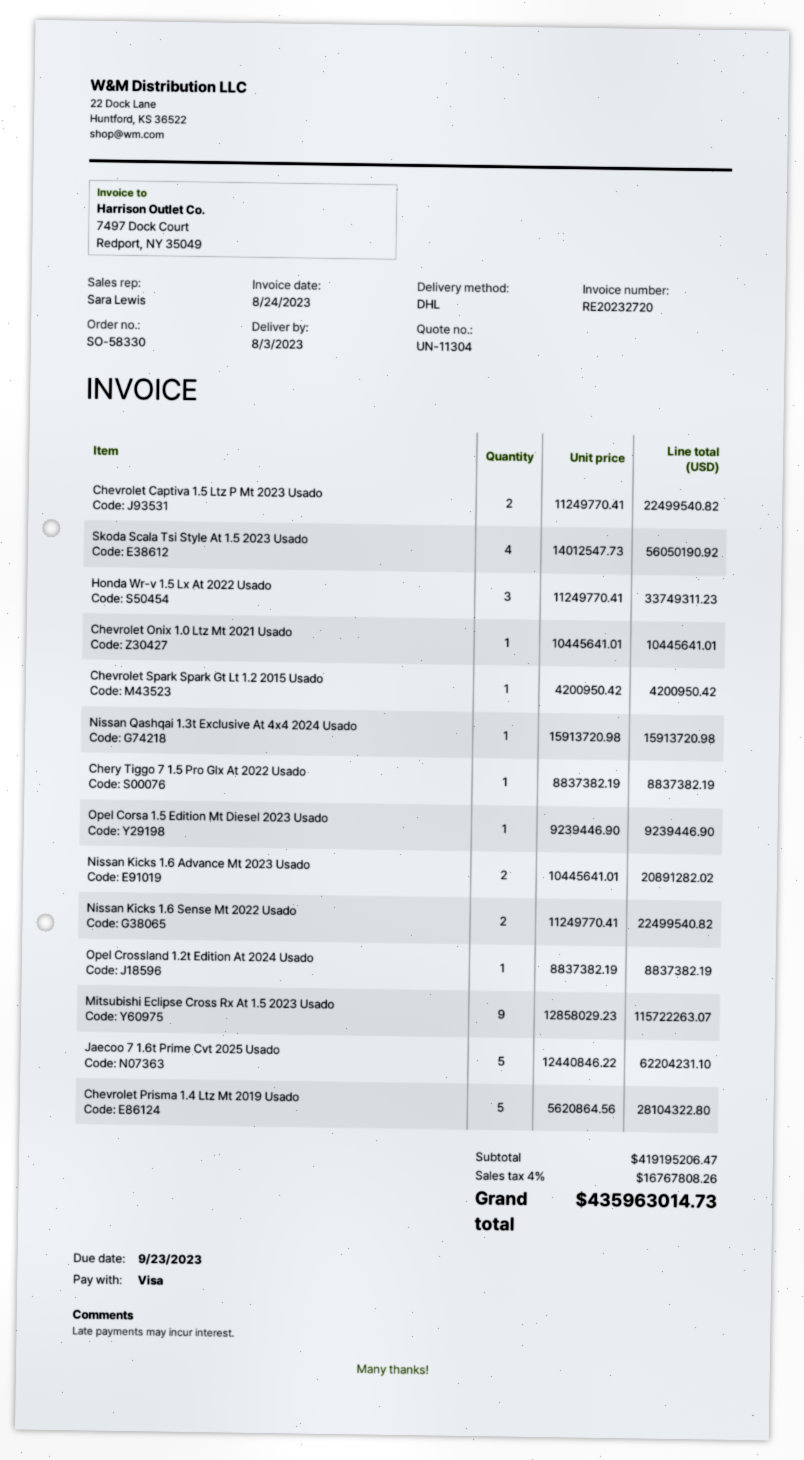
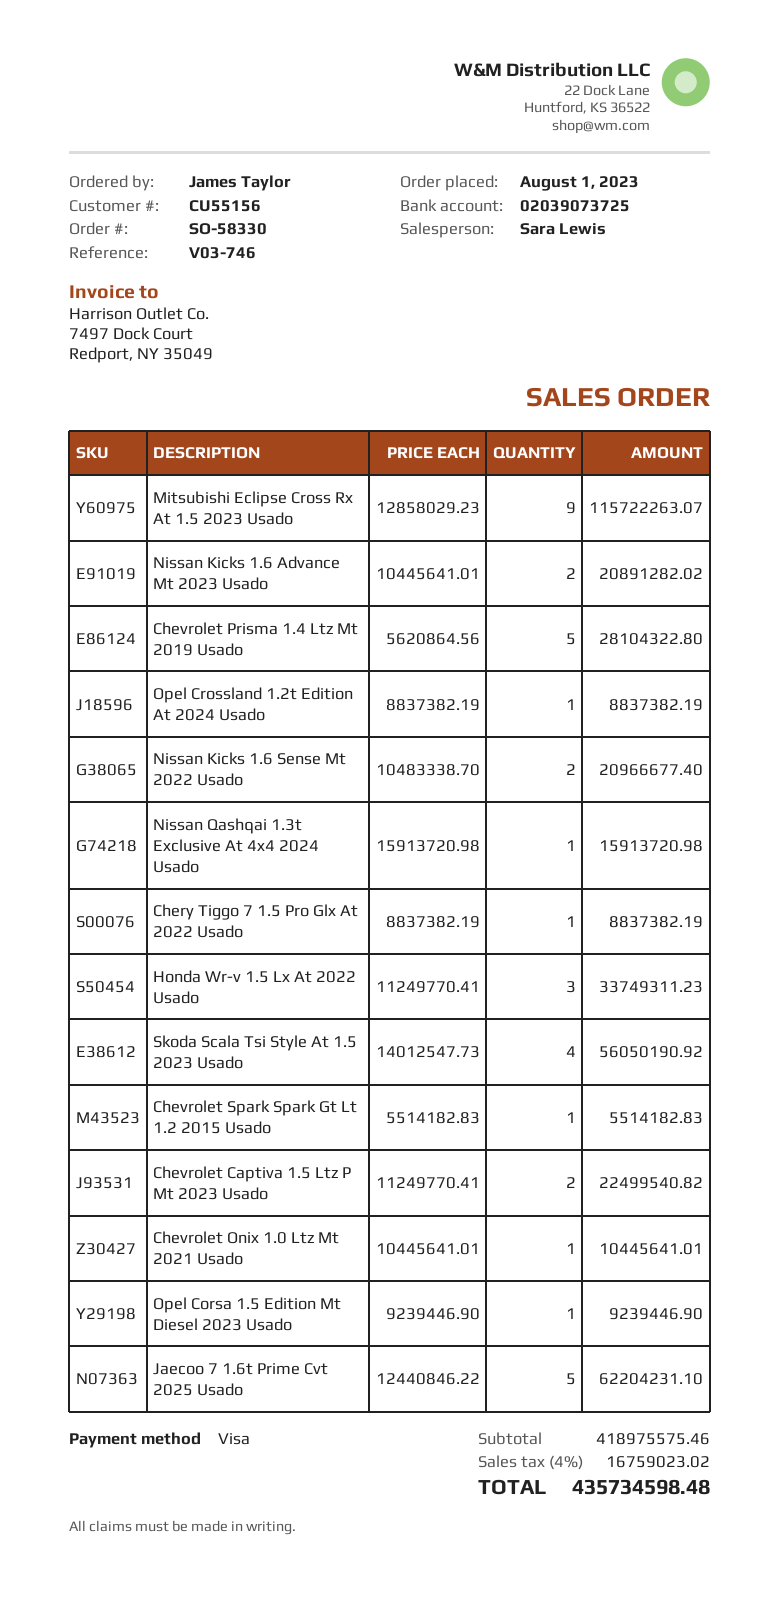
Chevrolet Spark Spark Gt Lt 1.2 2015 Usado: 1 x 4200950.42 = 4200950.42 -> 1 x 5514182.83 = 5514182.83
Nissan Kicks 1.6 Sense Mt 2022 Usado: 2 x 11249770.41 = 22499540.82 -> 2 x 10483338.70 = 20966677.40
subtotal: 419195206.47 -> 418975575.46
tax: 4% = 16767808.26 -> 4% = 16759023.02
total: 435963014.73 -> 435734598.48

